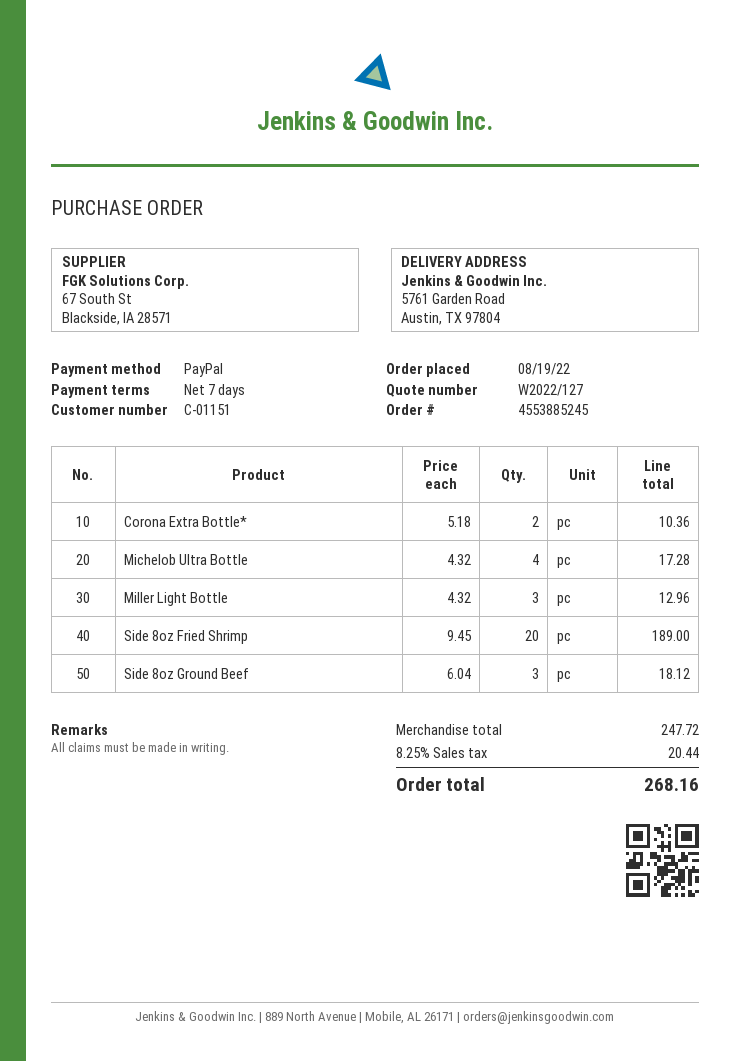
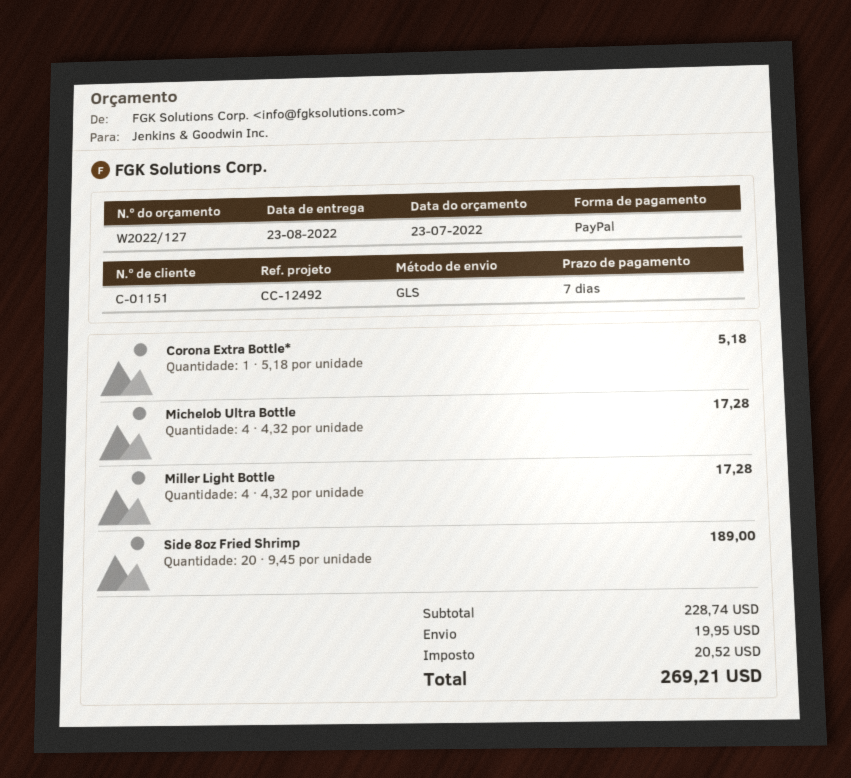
Corona Extra Bottle*: 2 x 5.18 = 10.36 -> 1 x 5.18 = 5.18
Miller Light Bottle: 3 x 4.32 = 12.96 -> 4 x 4.32 = 17.28
Side 8oz Ground Beef: 3 x 6.04 = 18.12 -> none
subtotal: 247.72 -> 228.74
shipping: none -> 19.95
tax: 20.44 -> 20.52
total: 268.16 -> 269.21

